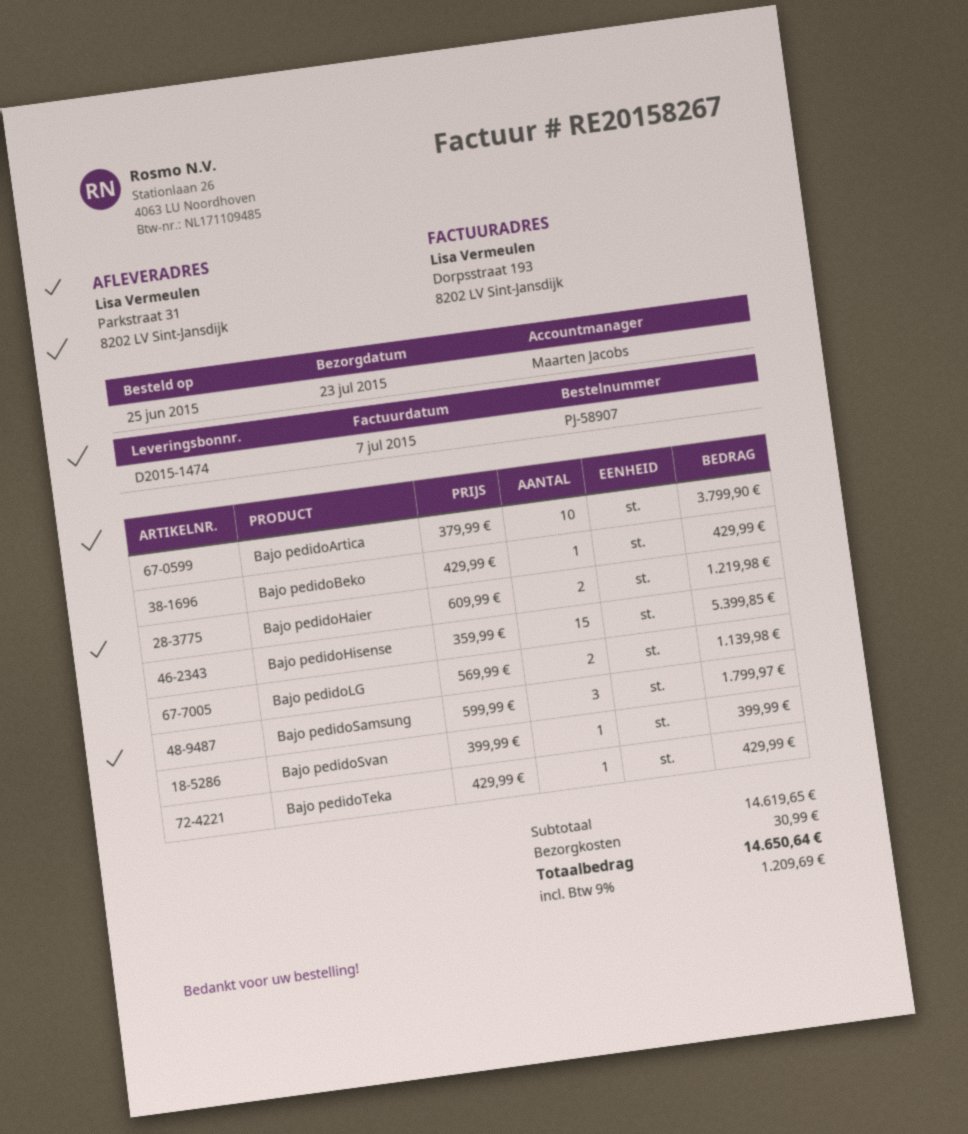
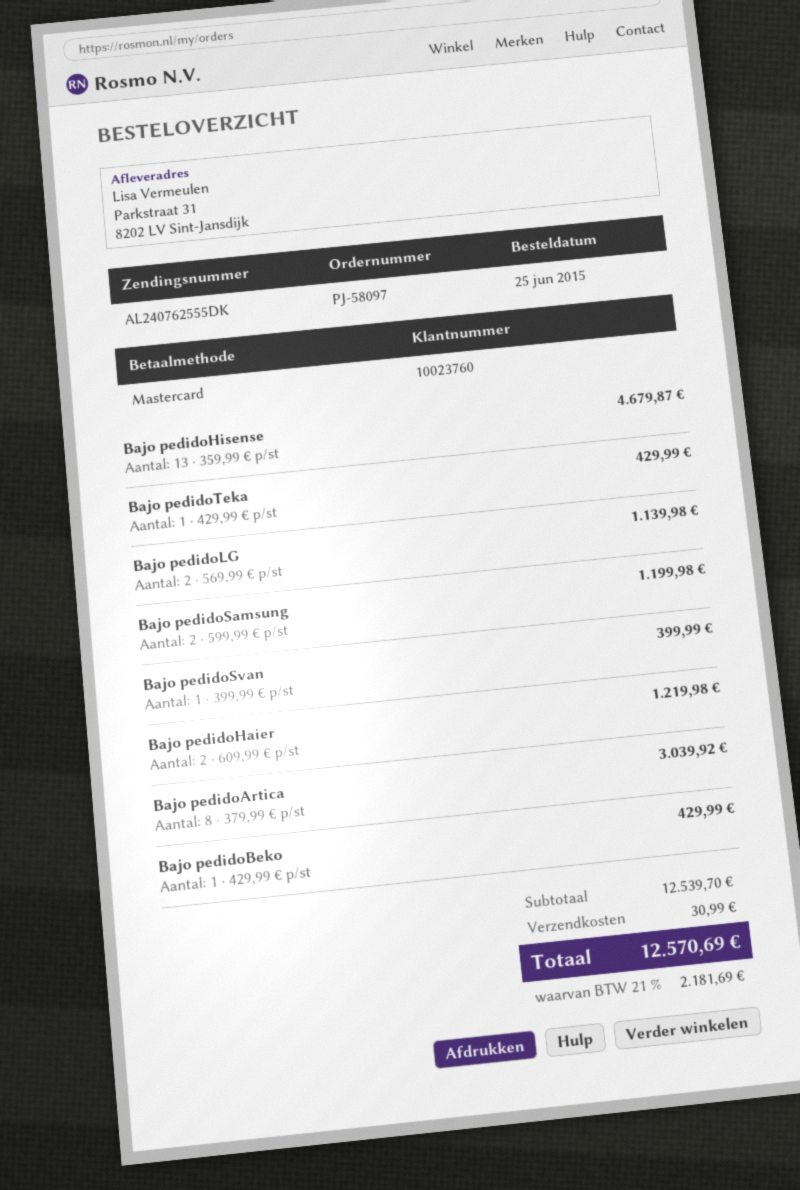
order number: PJ-58907 -> PJ-58097
Bajo pedidoArtica: 10 x 379.99 = 3799.90 -> 8 x 379.99 = 3039.92
Bajo pedidoHisense: 15 x 359.99 = 5399.85 -> 13 x 359.99 = 4679.87
Bajo pedidoSamsung: 3 x 599.99 = 1799.97 -> 2 x 599.99 = 1199.98
subtotal: 14619.65 -> 12539.70
tax: 9% = 1209.69 -> 21% = 2181.69
total: 14650.64 -> 12570.69

